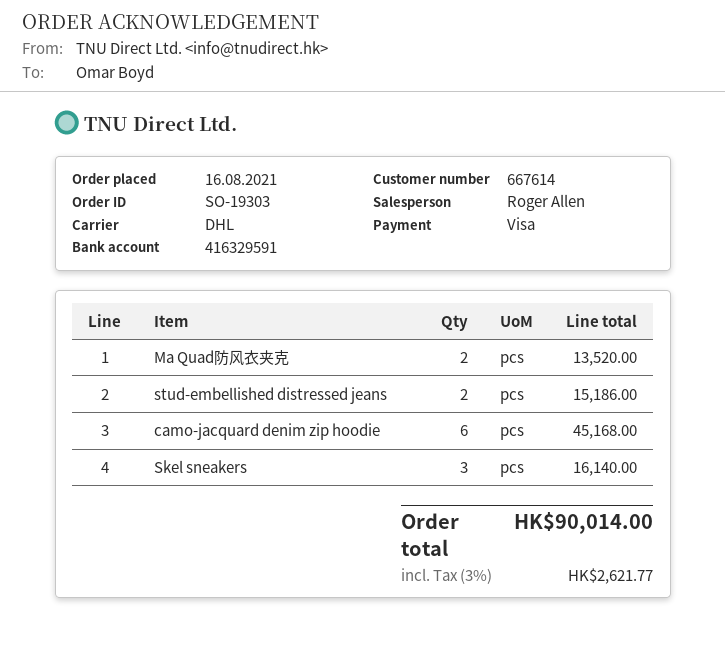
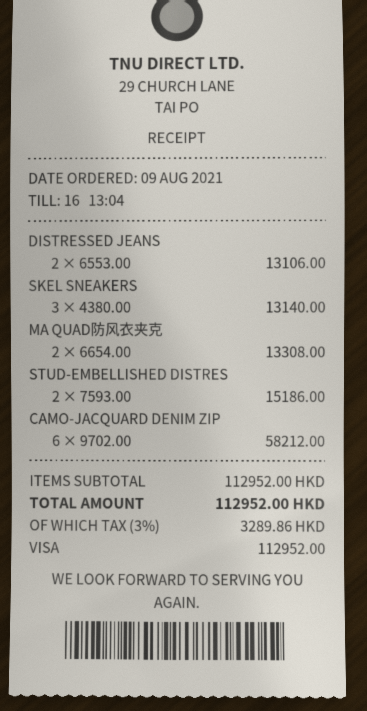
order date: 2021-08-16 -> 2021-08-09
Ma Quad防风衣夹克: 2 for 13520.00 -> 2 for 13308.00
camo-jacquard denim zip hoodie: 6 for 45168.00 -> 6 for 58212.00
Skel sneakers: 3 for 16140.00 -> 3 for 13140.00
DISTRESSED JEANS: none -> 2 for 13106.00
tax: 3% = 2621.77 -> 3% = 3289.86
total: 90014.00 -> 112952.00

